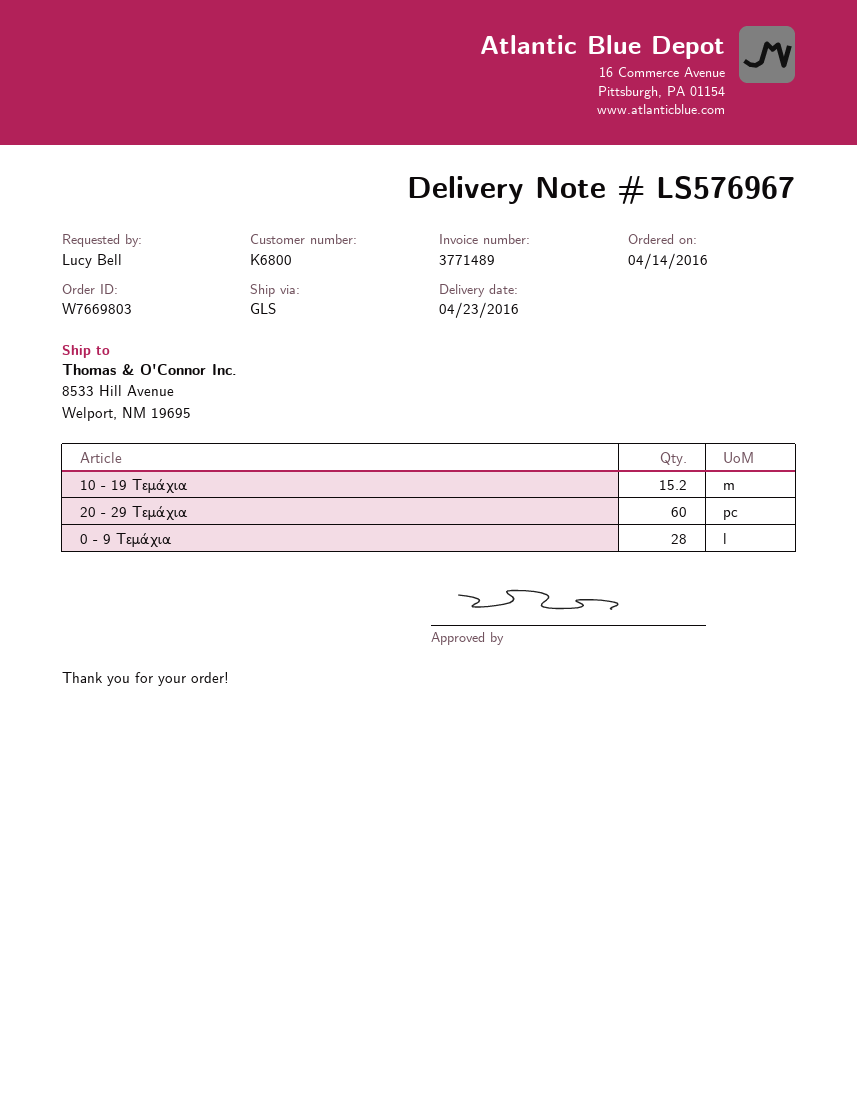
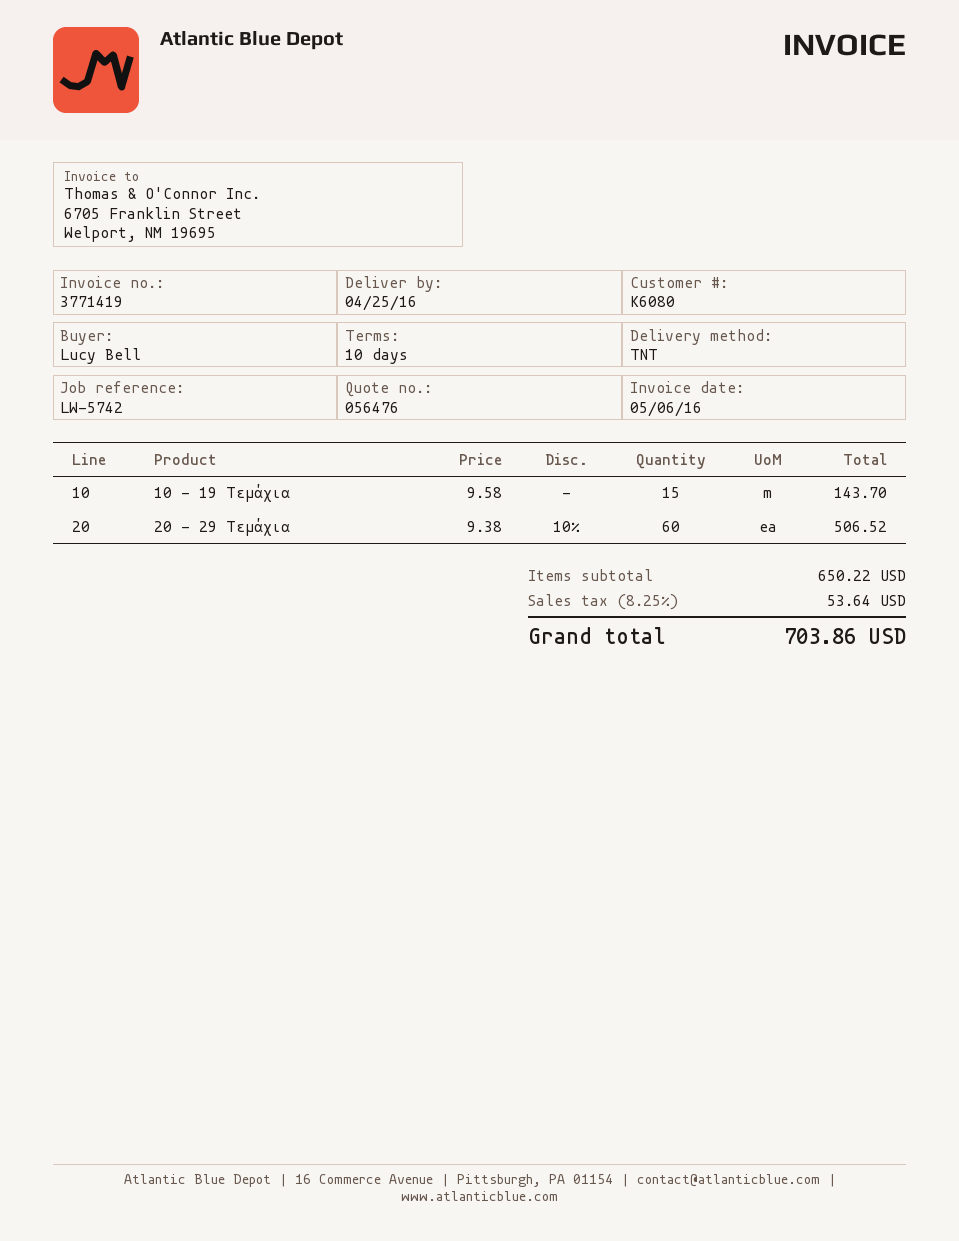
delivery date: 2016-04-23 -> 2016-04-25
invoice number: 3771489 -> 3771419
customer number: K6800 -> K6080
shipping method: GLS -> TNT
10 - 19 Τεμάχια: 15.2 -> 15
0 - 9 Τεμάχια: 28 -> none

